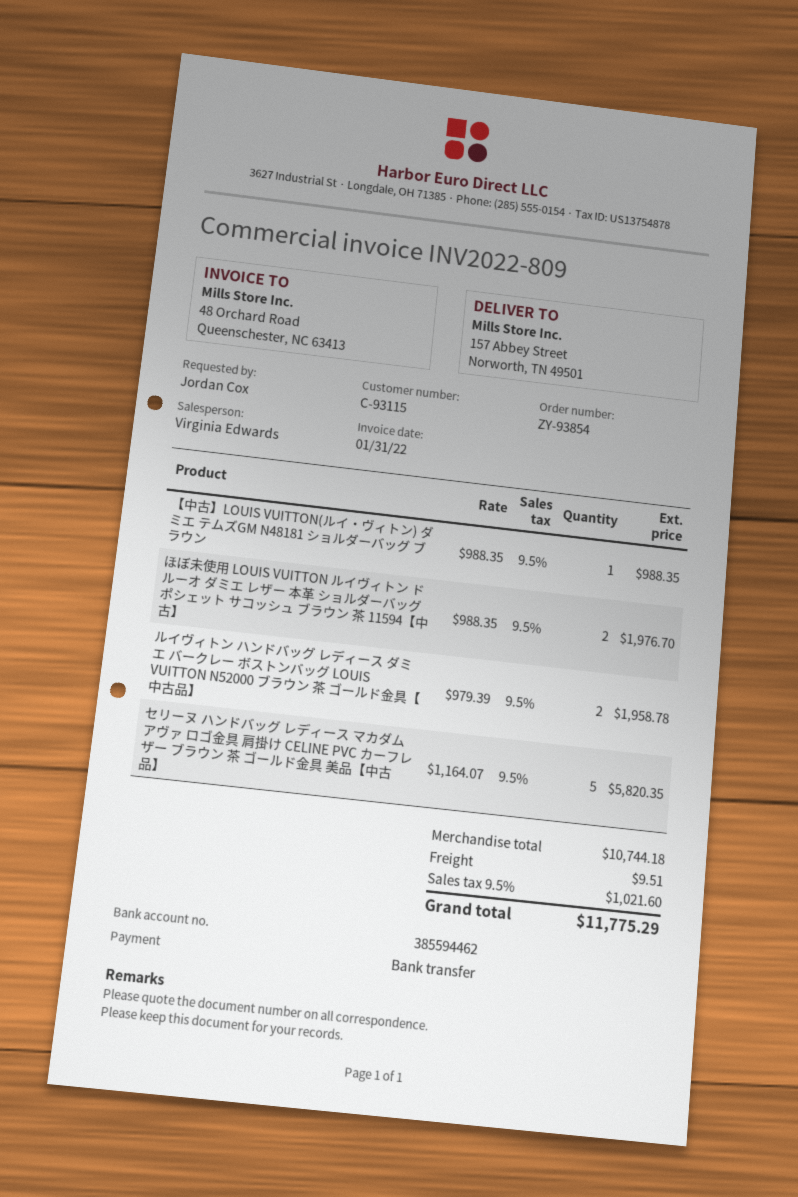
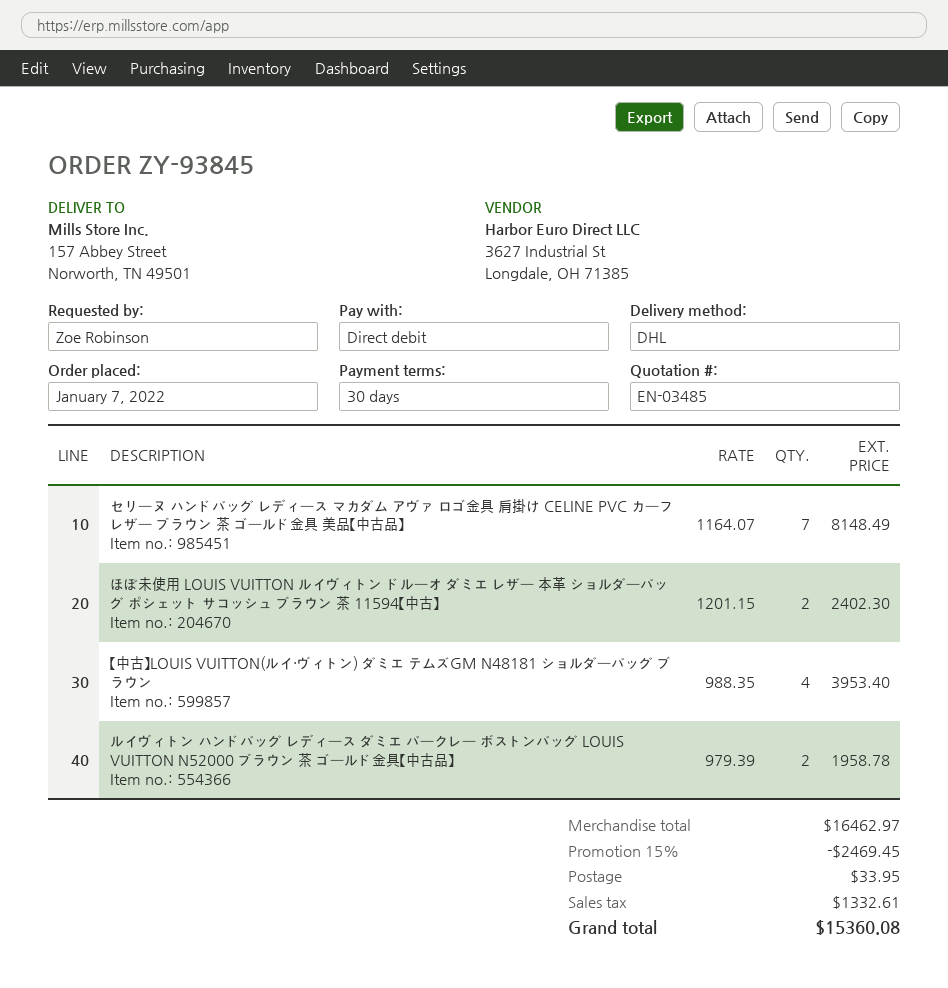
order number: ZY-93854 -> ZY-93845
ordered by: Jordan Cox -> Zoe Robinson
payment method: bank transfer -> direct debit
【中古】LOUIS VUITTON(ルイ・ヴィトン) ダミエ テムズGM N48181 ショルダーバッグ ブラウン: 1 x 988.35 = 988.35 -> 4 x 988.35 = 3953.40
ほぼ未使用 LOUIS VUITTON ルイヴィトン ドルーオ ダミエ レザー 本革 ショルダーバッグ ポシェット サコッシュ ブラウン 茶 11594【中古】: 2 x 988.35 = 1976.70 -> 2 x 1201.15 = 2402.30
セリーヌ ハンドバッグ レディース マカダム アヴァ ロゴ金具 肩掛け CELINE PVC カーフレザー ブラウン 茶 ゴールド金具 美品【中古品】: 5 x 1164.07 = 5820.35 -> 7 x 1164.07 = 8148.49
subtotal: 10744.18 -> 16462.97
discount: none -> 15% = 2469.45
shipping: 9.51 -> 33.95
tax: 1021.60 -> 1332.61
total: 11775.29 -> 15360.08

